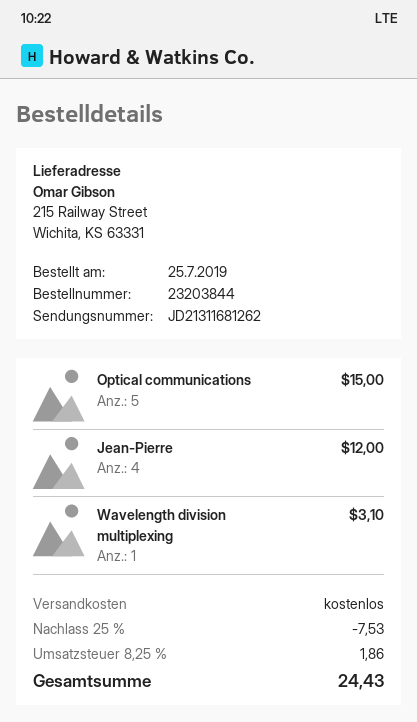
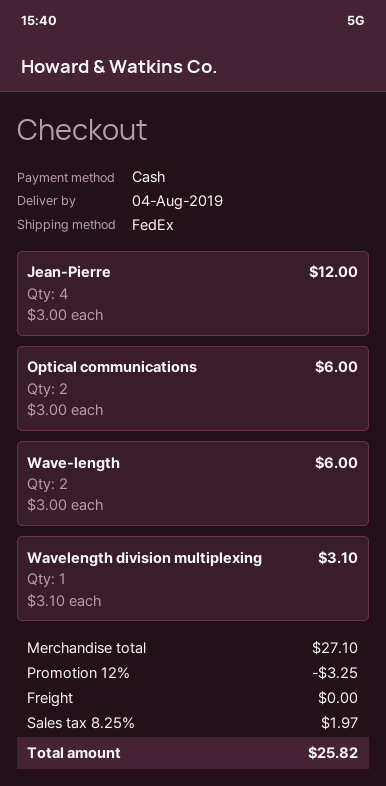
Optical communications: 5 for 15.00 -> 2 for 6.00
Wave-length: none -> 2 for 6.00
discount: 25% = 7.53 -> 12% = 3.25
tax: 8.25% = 1.86 -> 8.25% = 1.97
total: 24.43 -> 25.82

